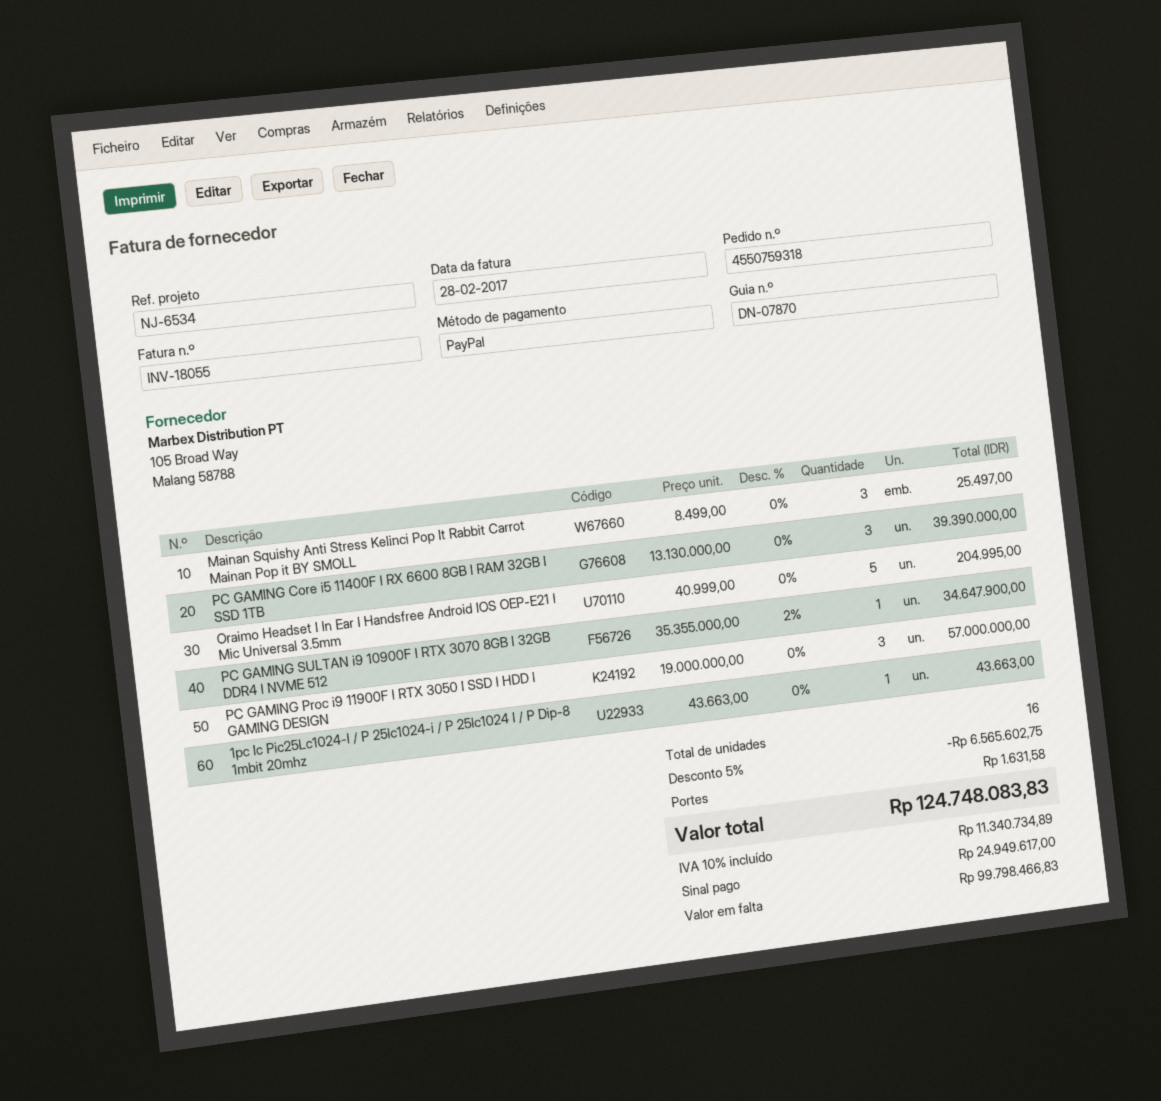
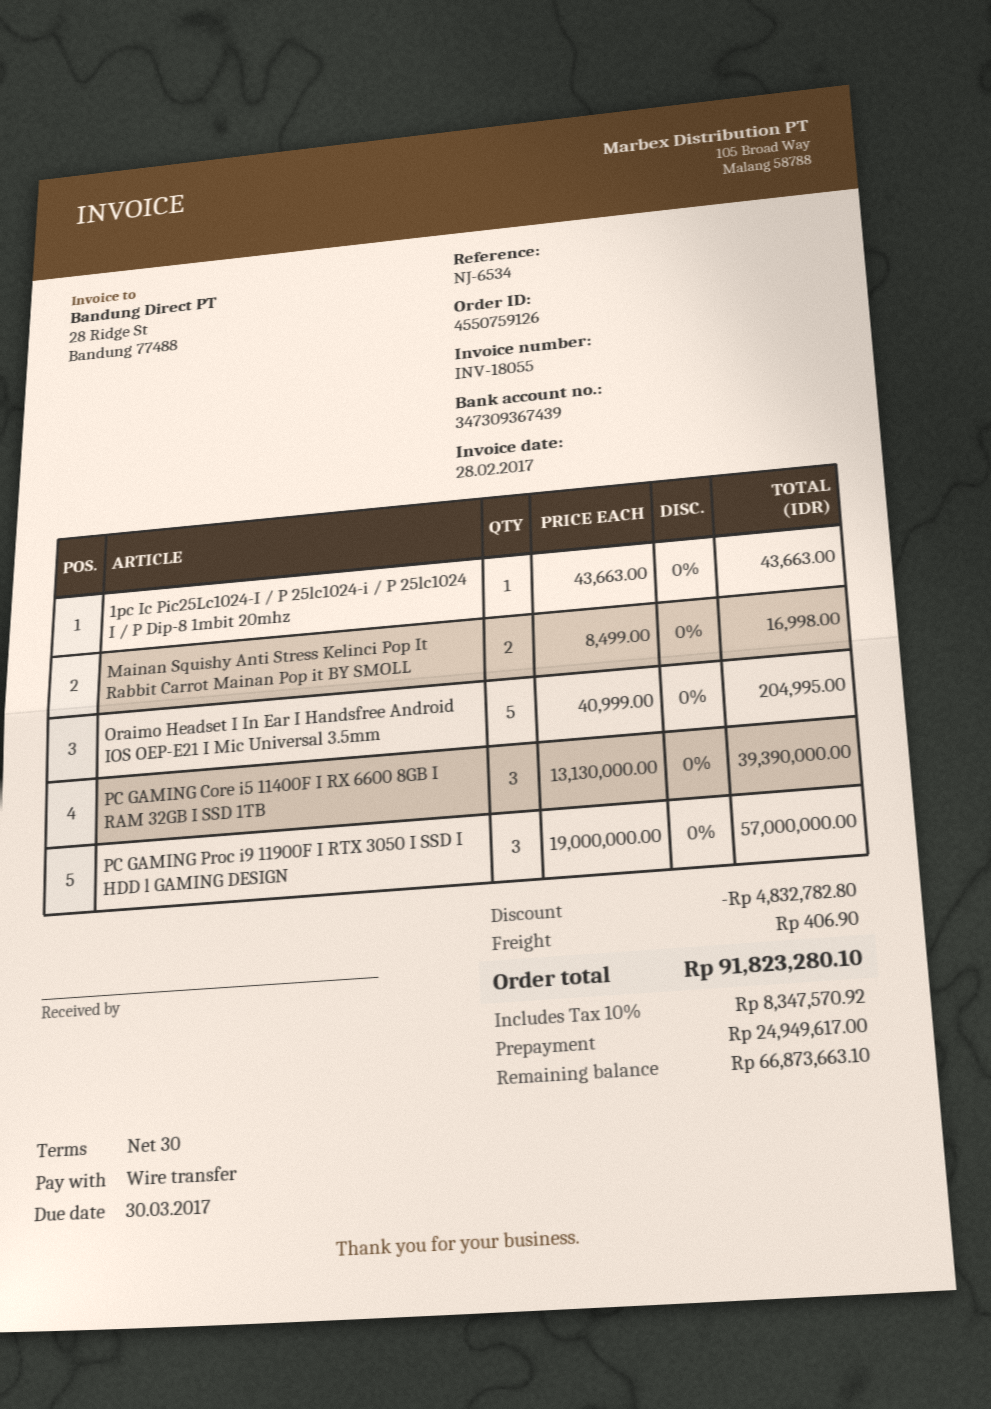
order number: 4550759318 -> 4550759126
payment method: PayPal -> bank transfer
Mainan Squishy Anti Stress Kelinci Pop It Rabbit Carrot Mainan Pop it BY SMOLL: 3 x 8499.00 = 25497.00 -> 2 x 8499.00 = 16998.00
PC GAMING SULTAN i9 10900F I RTX 3070 8GB I 32GB DDR4 I NVME 512: 1 x 35355000.00 - 2% = 34647900.00 -> none
discount: 6565602.75 -> 4832782.80
shipping: 1631.58 -> 406.90
tax: 10% = 11340734.89 -> 10% = 8347570.92
total: 124748083.83 -> 91823280.10
balance: 99798466.83 -> 66873663.10

